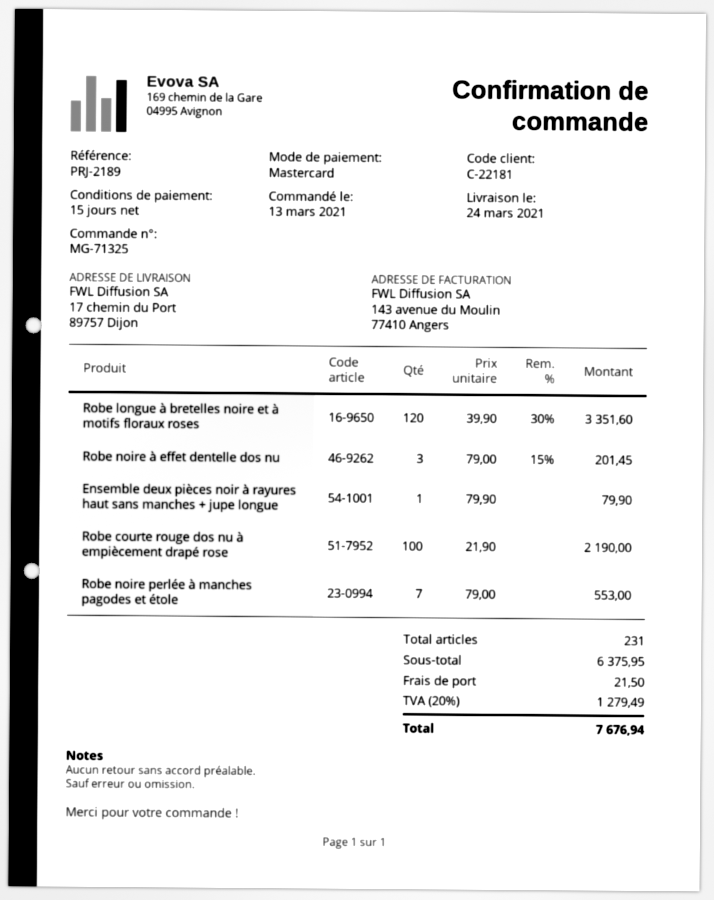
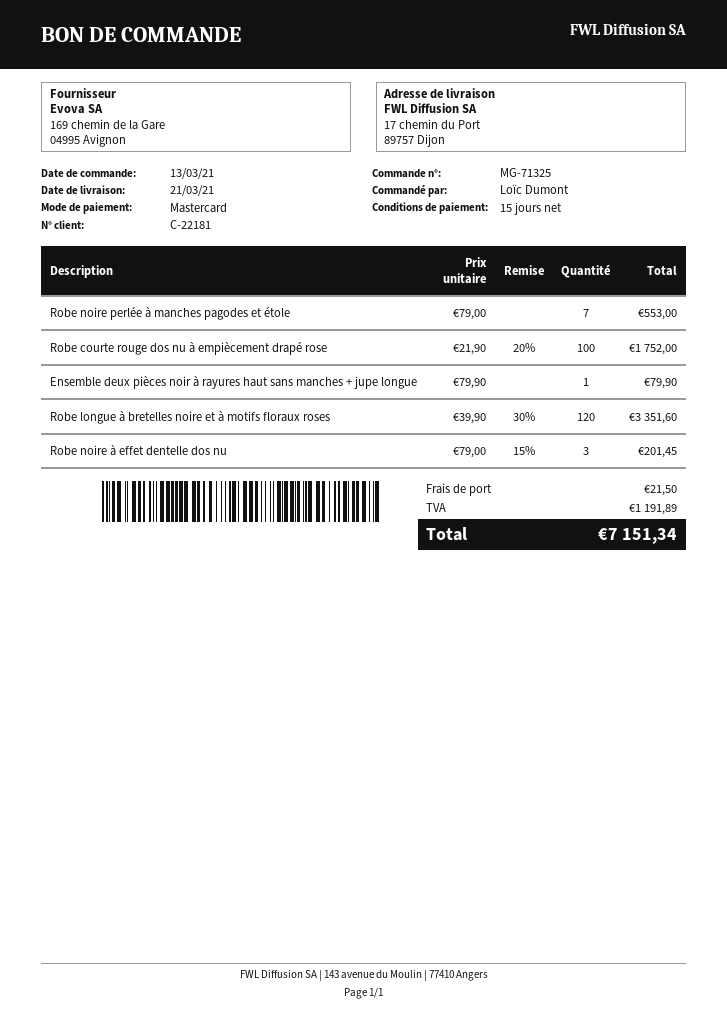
delivery date: 2021-03-24 -> 2021-03-21
Robe courte rouge dos nu à empiècement drapé rose: 100 x 21.90 = 2190.00 -> 100 x 21.90 - 20% = 1752.00
tax: 1279.49 -> 1191.89
total: 7676.94 -> 7151.34

